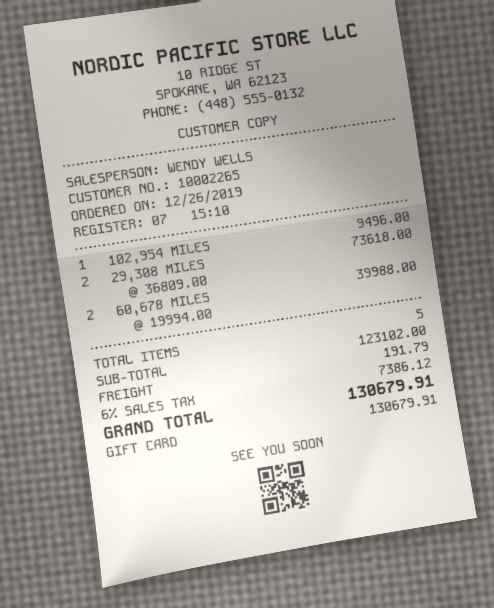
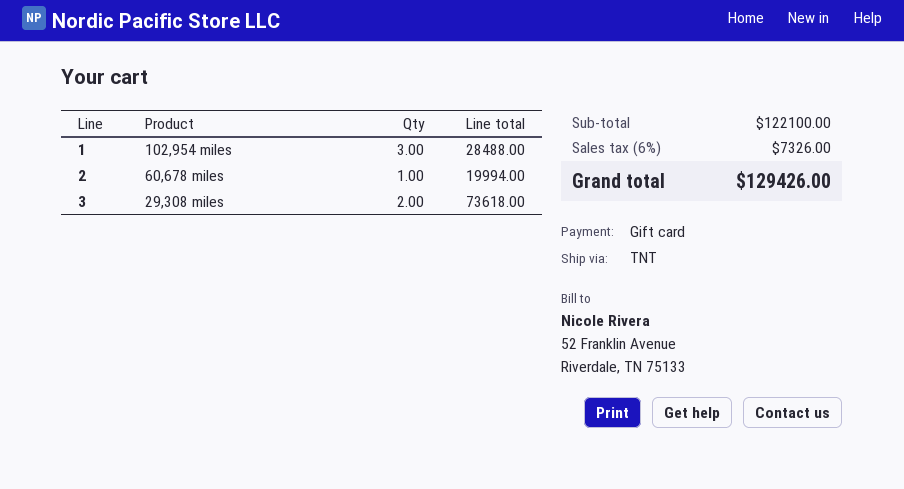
102,954 MILES: 1 for 9496.00 -> 3 for 28488.00
60,678 MILES: 2 for 39988.00 -> 1 for 19994.00
subtotal: 123102.00 -> 122100.00
shipping: 191.79 -> none
tax: 6% = 7386.12 -> 6% = 7326.00
total: 130679.91 -> 129426.00

